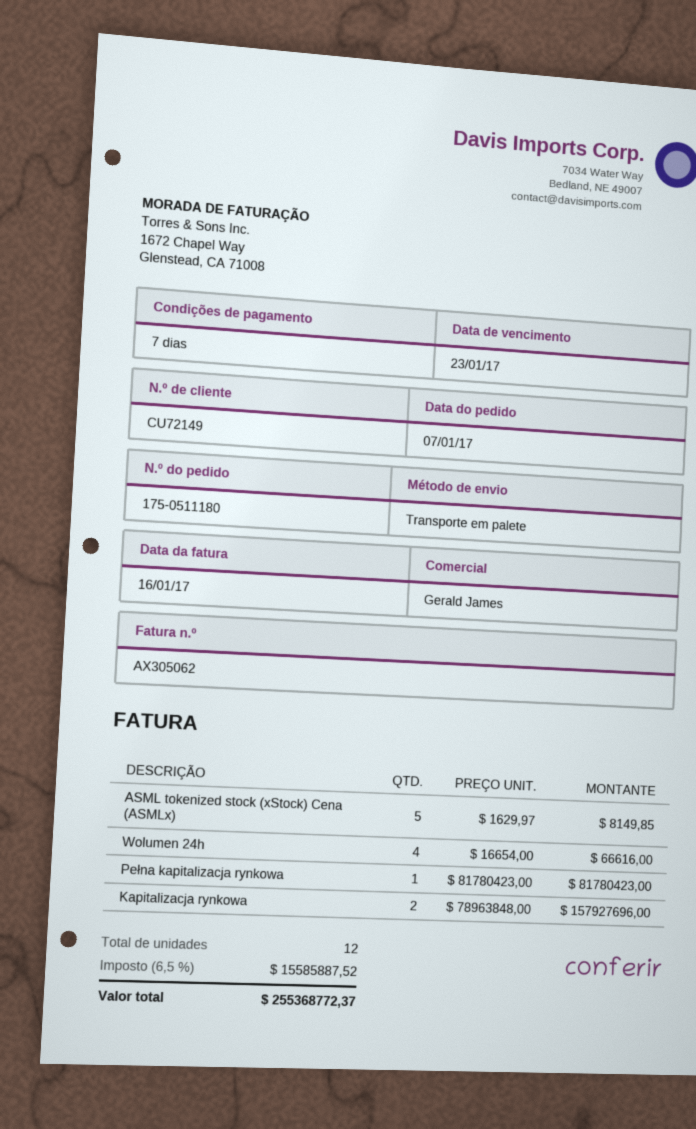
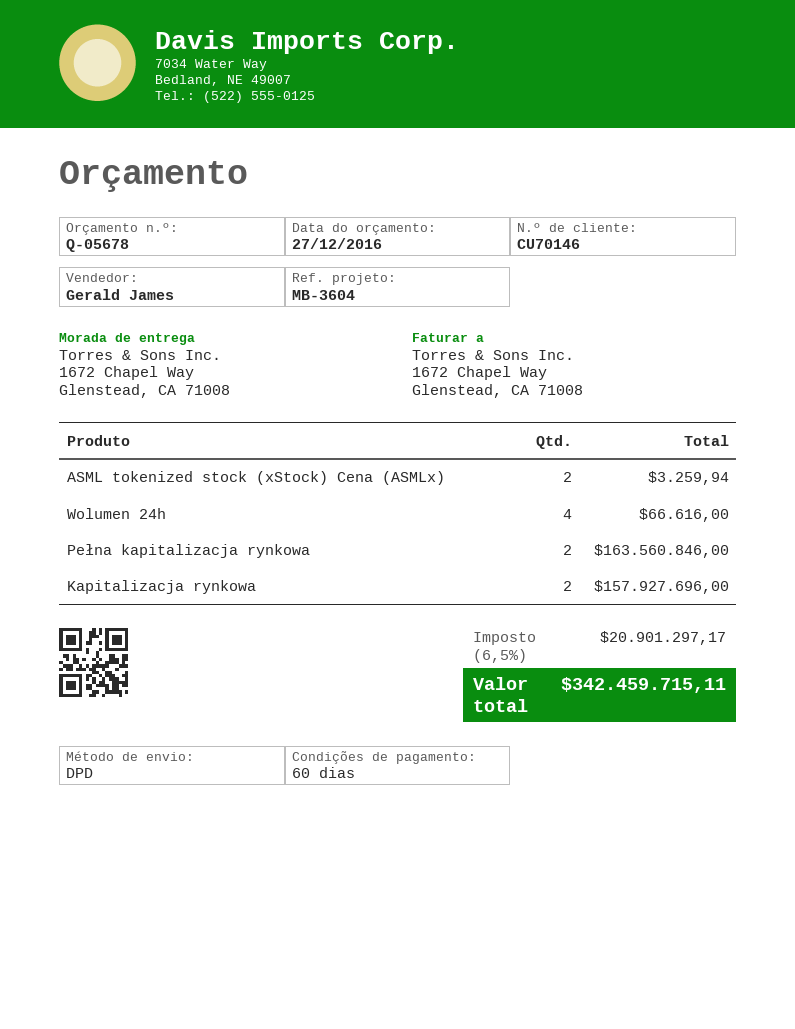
payment terms: 7 days -> 60 days
customer number: CU72149 -> CU70146
shipping method: pallet freight -> DPD
ASML tokenized stock (xStock) Cena (ASMLx): 5 for 8149.85 -> 2 for 3259.94
Pełna kapitalizacja rynkowa: 1 for 81780423.00 -> 2 for 163560846.00
tax: 6.5% = 15585887.52 -> 6.5% = 20901297.17
total: 255368772.37 -> 342459715.11

